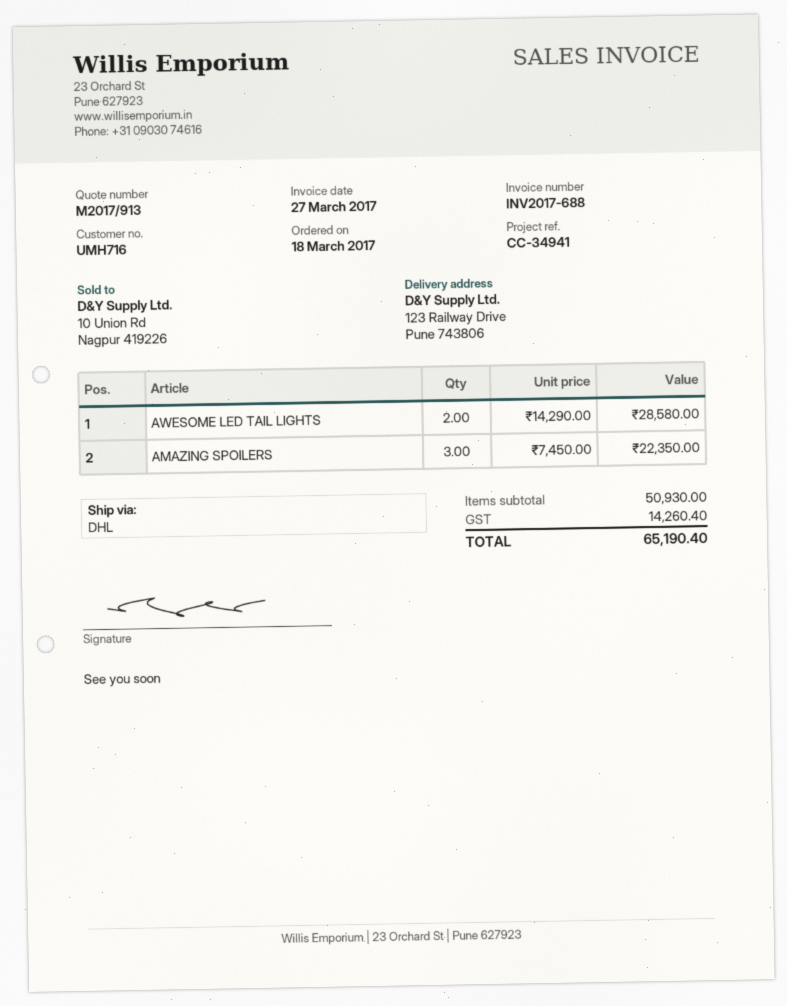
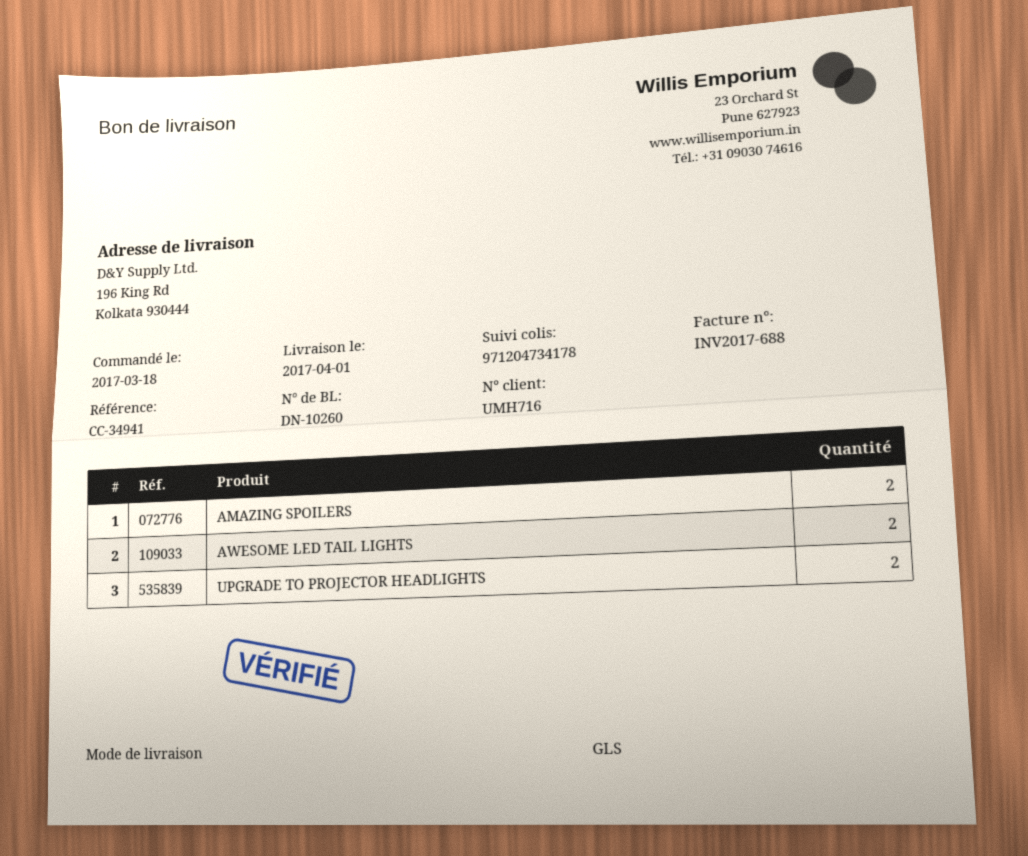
shipping method: DHL -> GLS
ship to: 123 Railway Drive, Pune 743806 -> 196 King Rd, Kolkata 930444
AMAZING SPOILERS: 3 -> 2
UPGRADE TO PROJECTOR HEADLIGHTS: none -> 2

